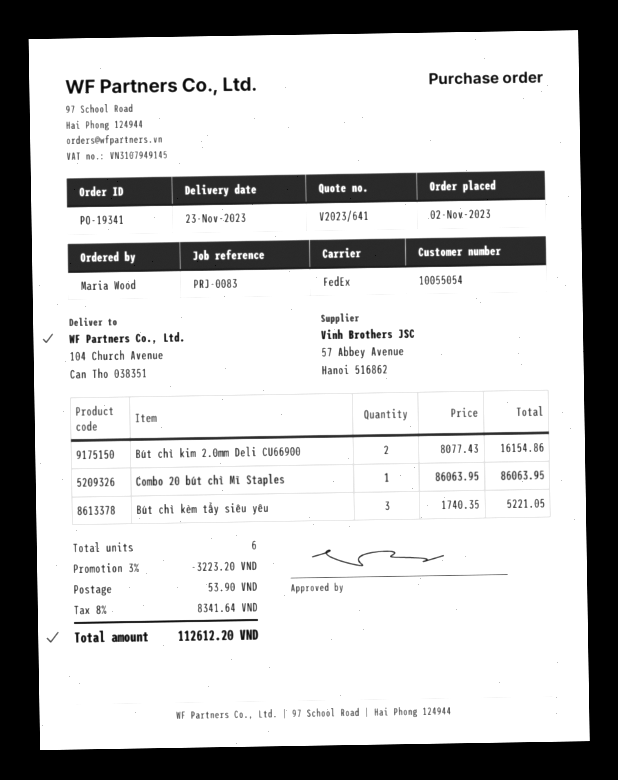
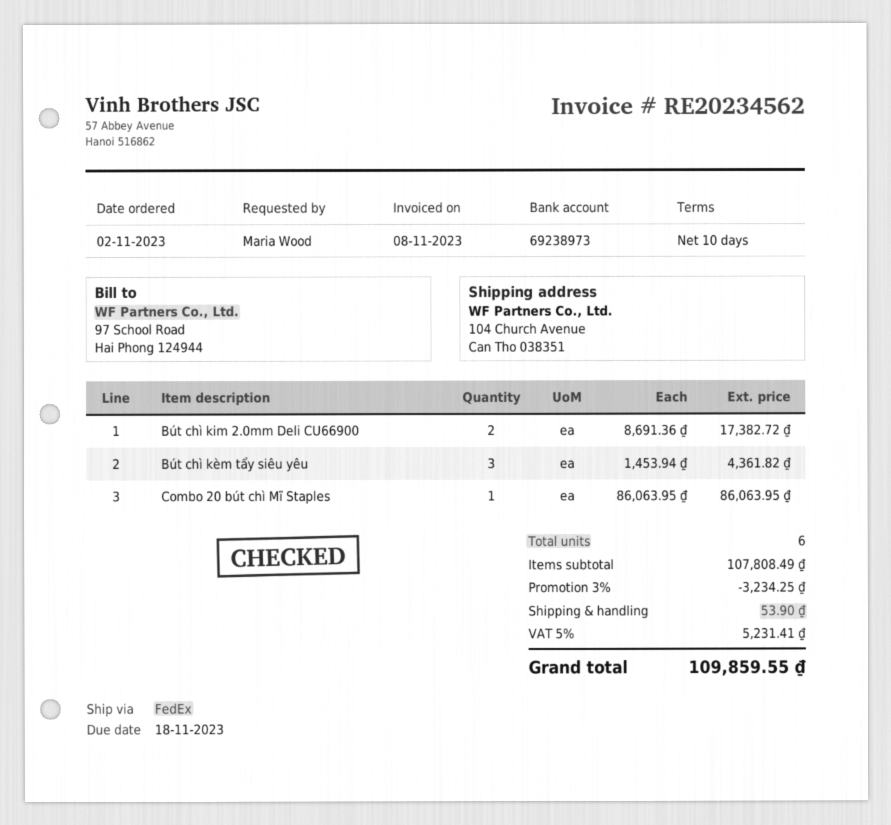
Bút chì kim 2.0mm Deli CU66900: 2 x 8077.43 = 16154.86 -> 2 x 8691.36 = 17382.72
Bút chì kèm tẩy siêu yêu: 3 x 1740.35 = 5221.05 -> 3 x 1453.94 = 4361.82
discount: 3% = 3223.20 -> 3% = 3234.25
tax: 8% = 8341.64 -> 5% = 5231.41
total: 112612.20 -> 109859.55

